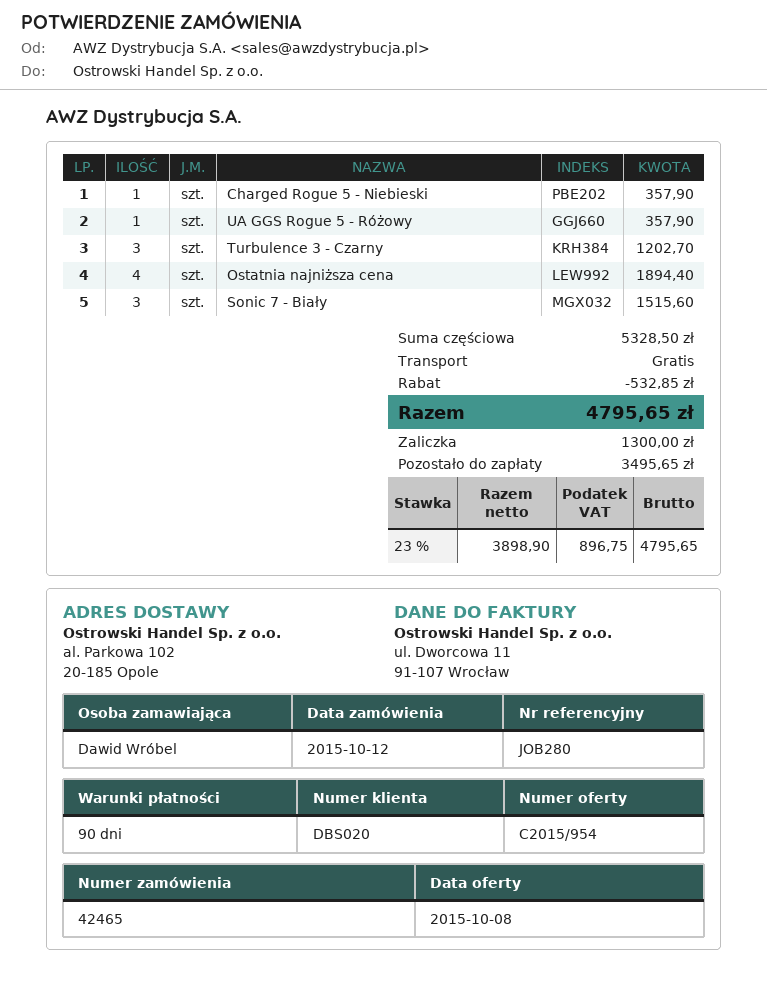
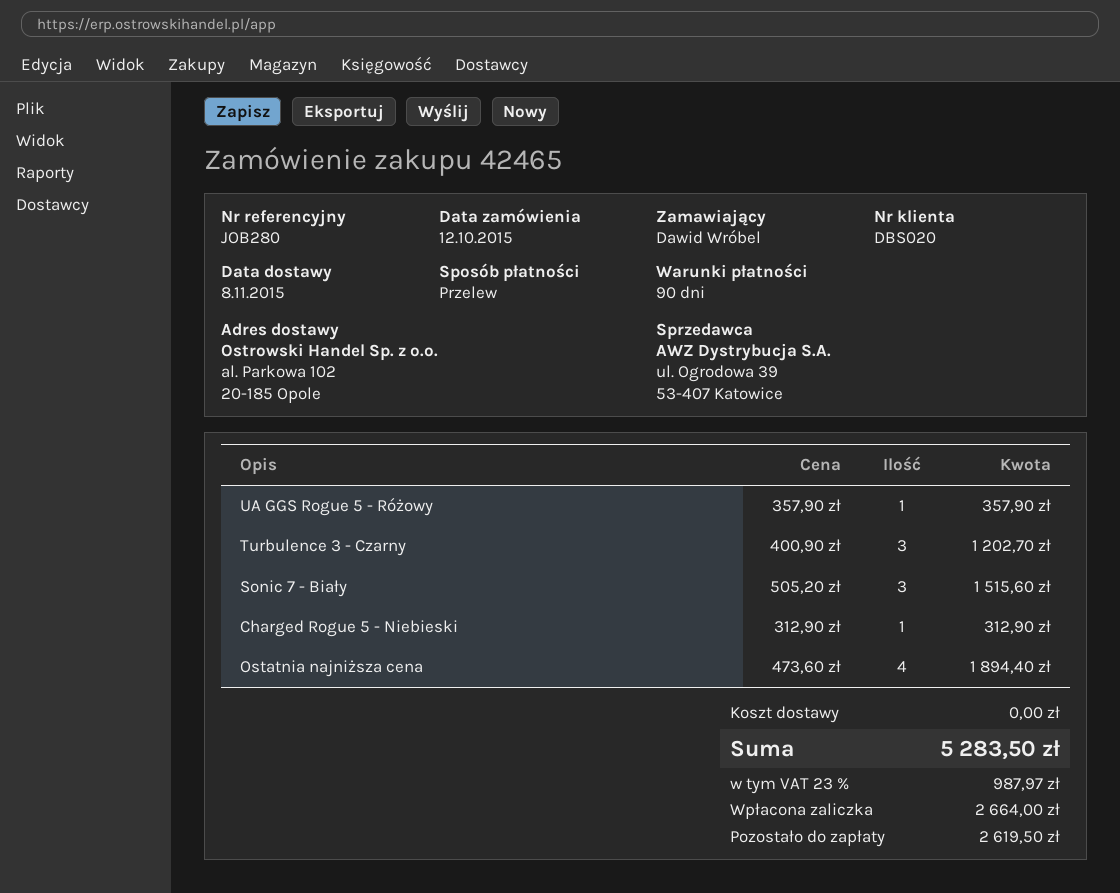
Charged Rogue 5 - Niebieski: 1 for 357.90 -> 1 for 312.90
discount: 532.85 -> none
tax: 23% = 896.75 -> 23% = 987.97
total: 4795.65 -> 5283.50
deposit: 1300.00 -> 2664.00
balance: 3495.65 -> 2619.50

